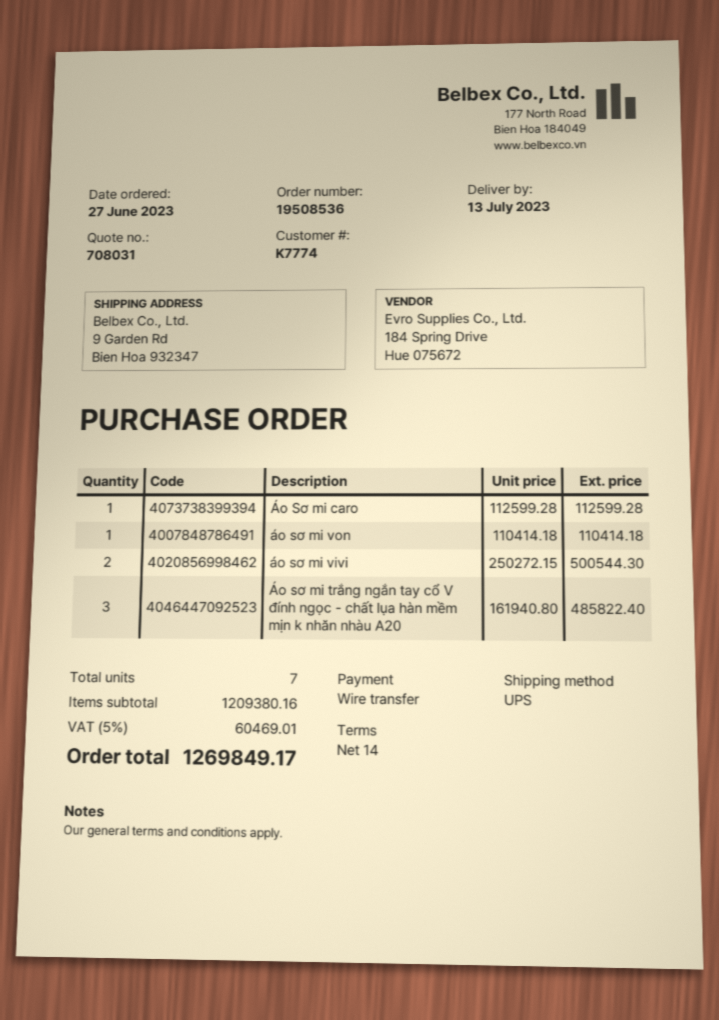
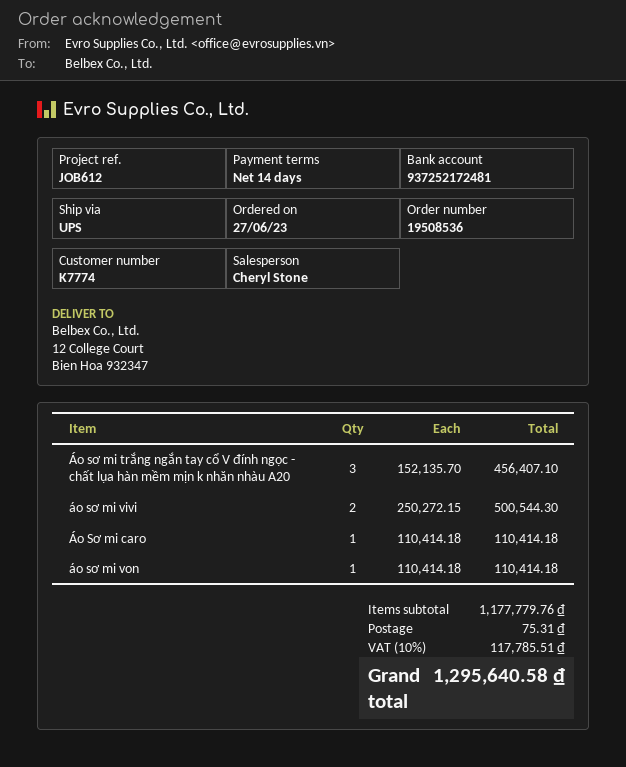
ship to: 9 Garden Rd, Bien Hoa 932347 -> 12 College Court, Bien Hoa 932347
Áo Sơ mi caro: 1 x 112599.28 = 112599.28 -> 1 x 110414.18 = 110414.18
Áo sơ mi trắng ngắn tay cổ V đính ngọc - chất lụa hàn mềm mịn k nhăn nhàu A20: 3 x 161940.80 = 485822.40 -> 3 x 152135.70 = 456407.10
subtotal: 1209380.16 -> 1177779.76
shipping: none -> 75.31
tax: 5% = 60469.01 -> 10% = 117785.51
total: 1269849.17 -> 1295640.58

